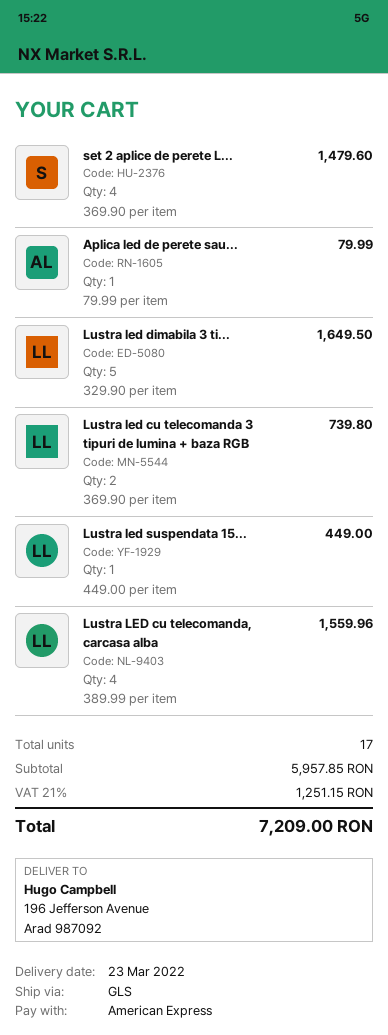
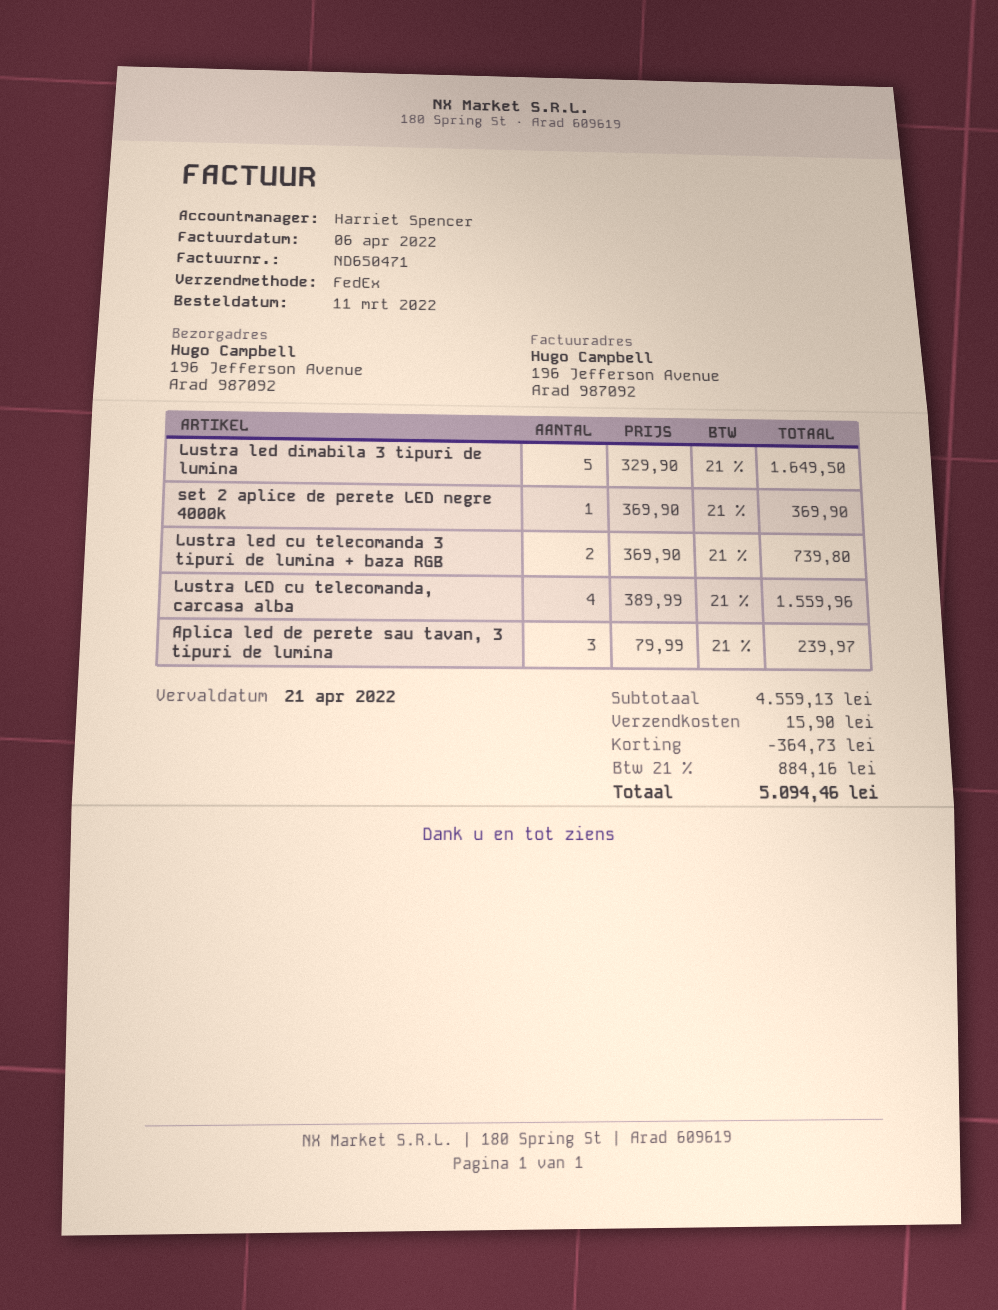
shipping method: GLS -> FedEx
set 2 aplice de perete L...: 4 x 369.90 = 1479.60 -> 1 x 369.90 = 369.90
Aplica led de perete sau...: 1 x 79.99 = 79.99 -> 3 x 79.99 = 239.97
Lustra led suspendata 15...: 1 x 449.00 = 449.00 -> none
subtotal: 5957.85 -> 4559.13
discount: none -> 364.73
shipping: none -> 15.90
tax: 21% = 1251.15 -> 21% = 884.16
total: 7209.00 -> 5094.46

